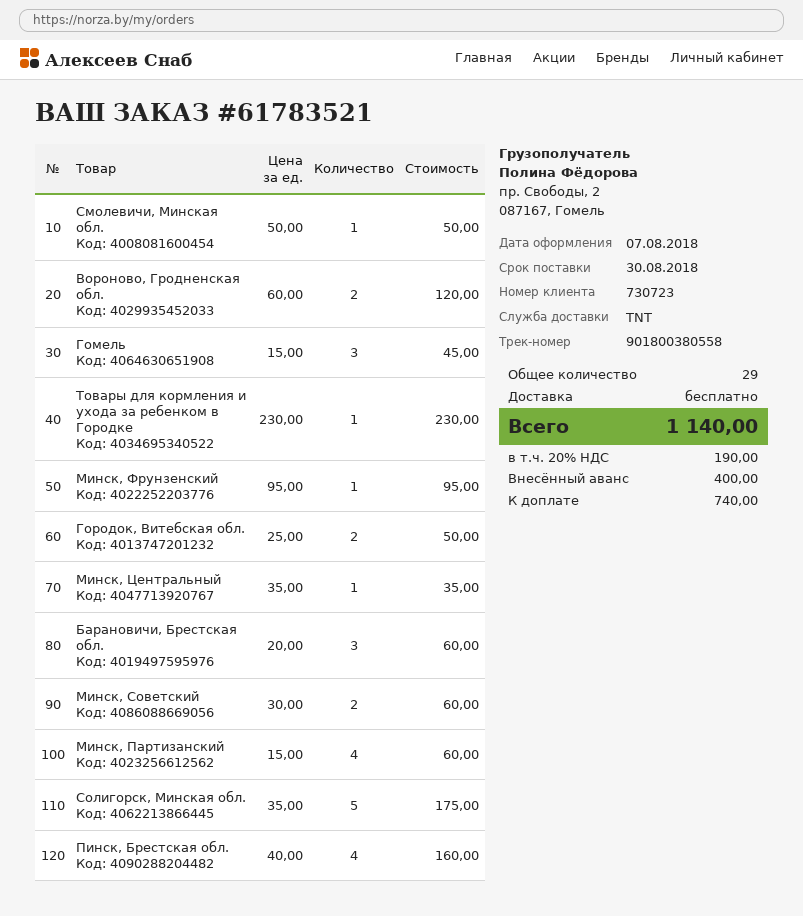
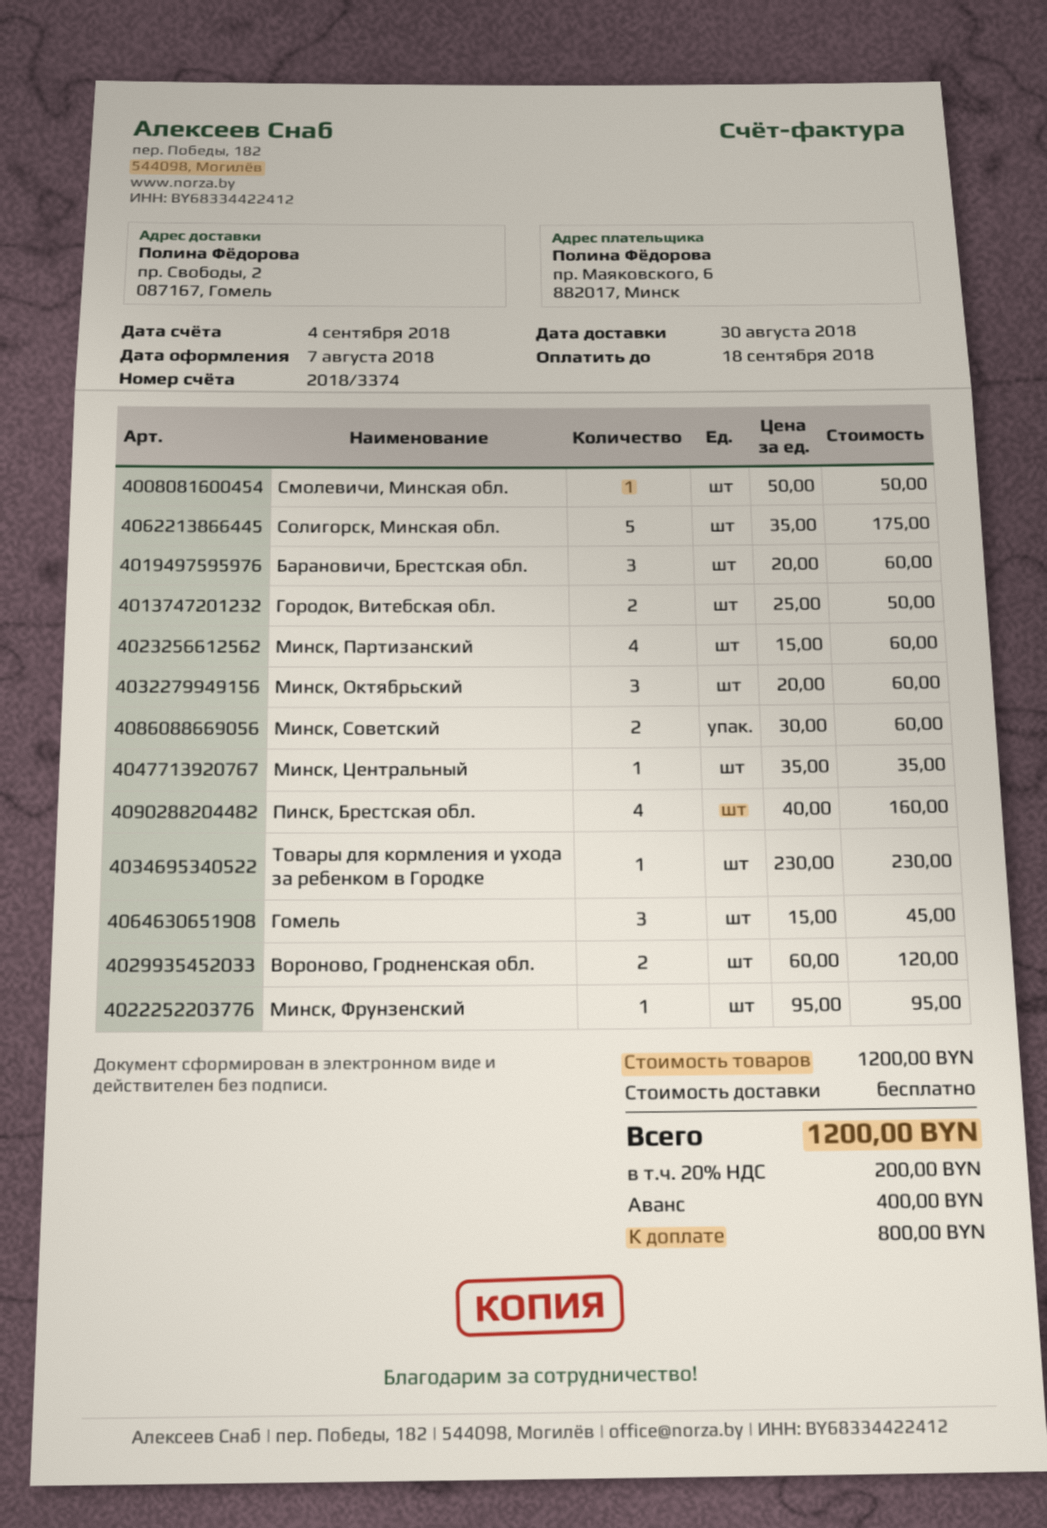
Минск, Октябрьский: none -> 3 x 20.00 = 60.00
tax: 20% = 190.00 -> 20% = 200.00
total: 1140.00 -> 1200.00
balance: 740.00 -> 800.00

